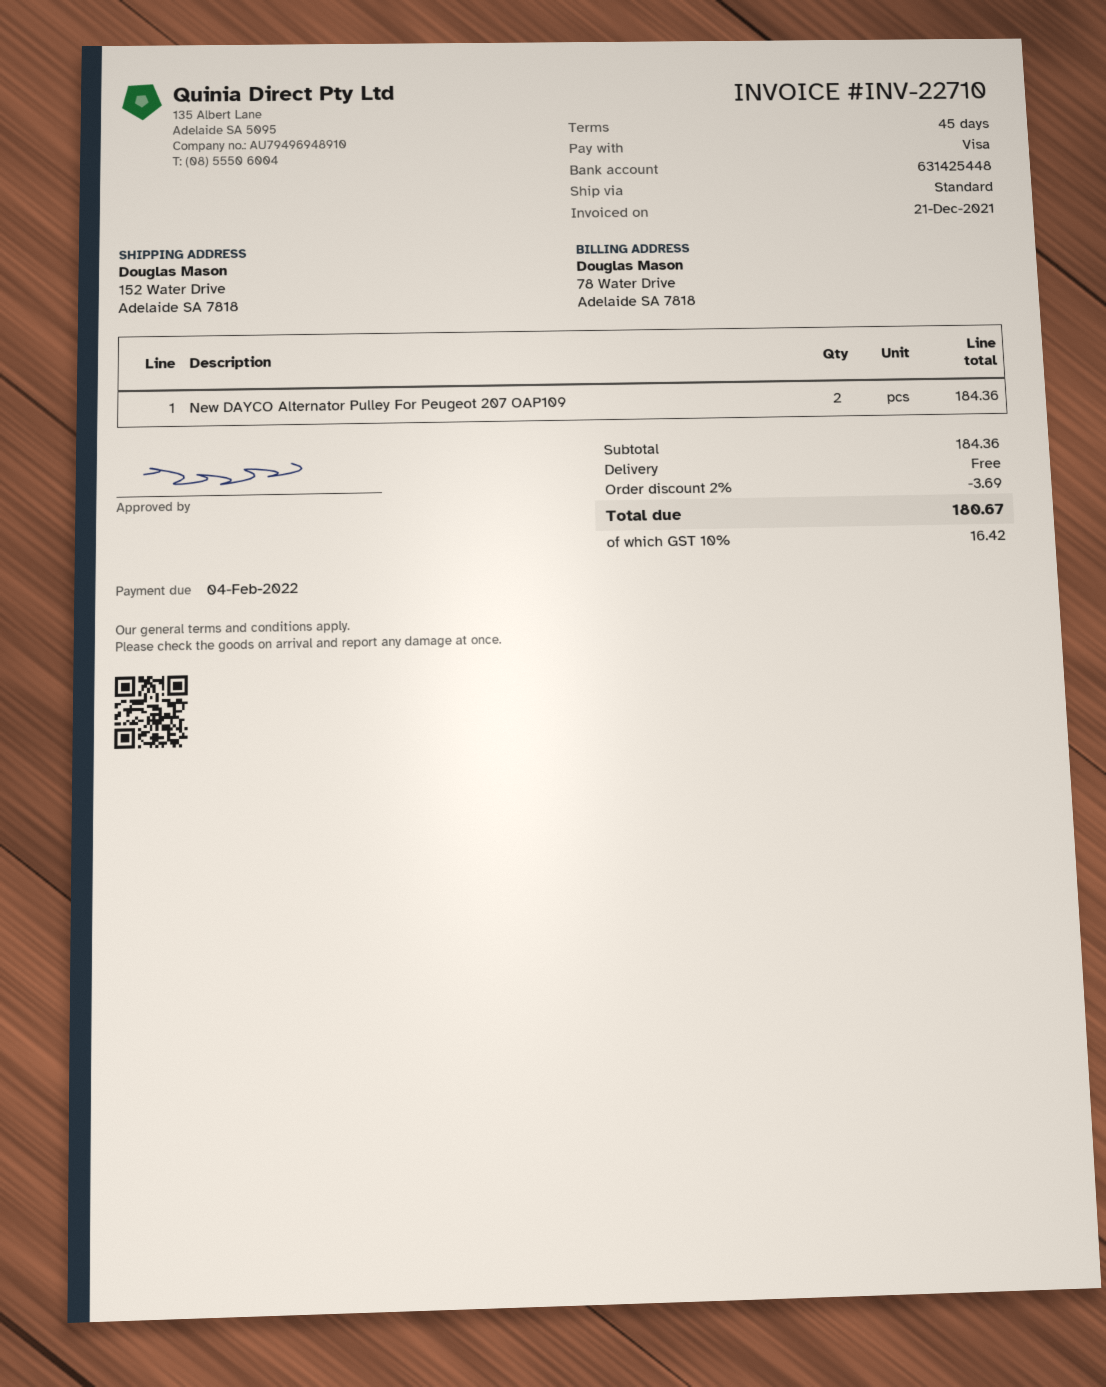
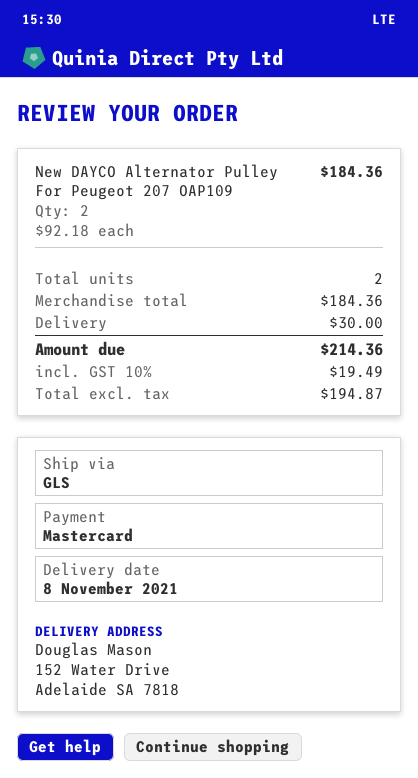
payment method: Visa -> Mastercard
shipping method: standard -> GLS
discount: 2% = 3.69 -> none
shipping: 0.00 -> 30.00
tax: 10% = 16.42 -> 10% = 19.49
total: 180.67 -> 214.36

